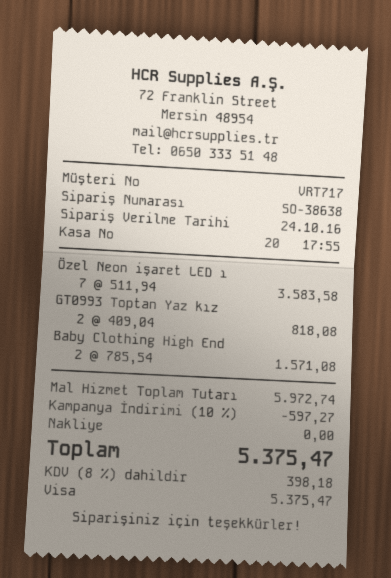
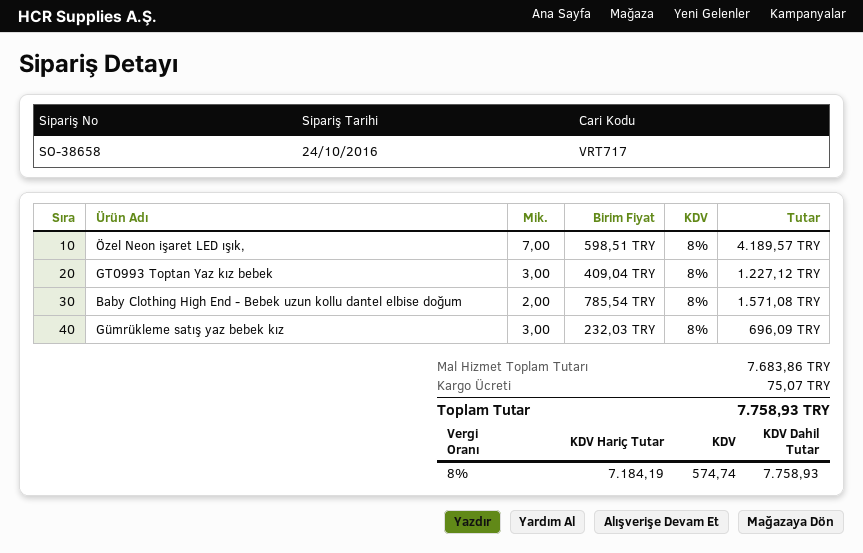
order number: SO-38638 -> SO-38658
Özel Neon işaret LED ı: 7 x 511.94 = 3583.58 -> 7 x 598.51 = 4189.57
GT0993 Toptan Yaz kız: 2 x 409.04 = 818.08 -> 3 x 409.04 = 1227.12
Gümrükleme satış yaz bebek kız: none -> 3 x 232.03 = 696.09
subtotal: 5972.74 -> 7683.86
discount: 10% = 597.27 -> none
shipping: 0.00 -> 75.07
tax: 8% = 398.18 -> 8% = 574.74
total: 5375.47 -> 7758.93

